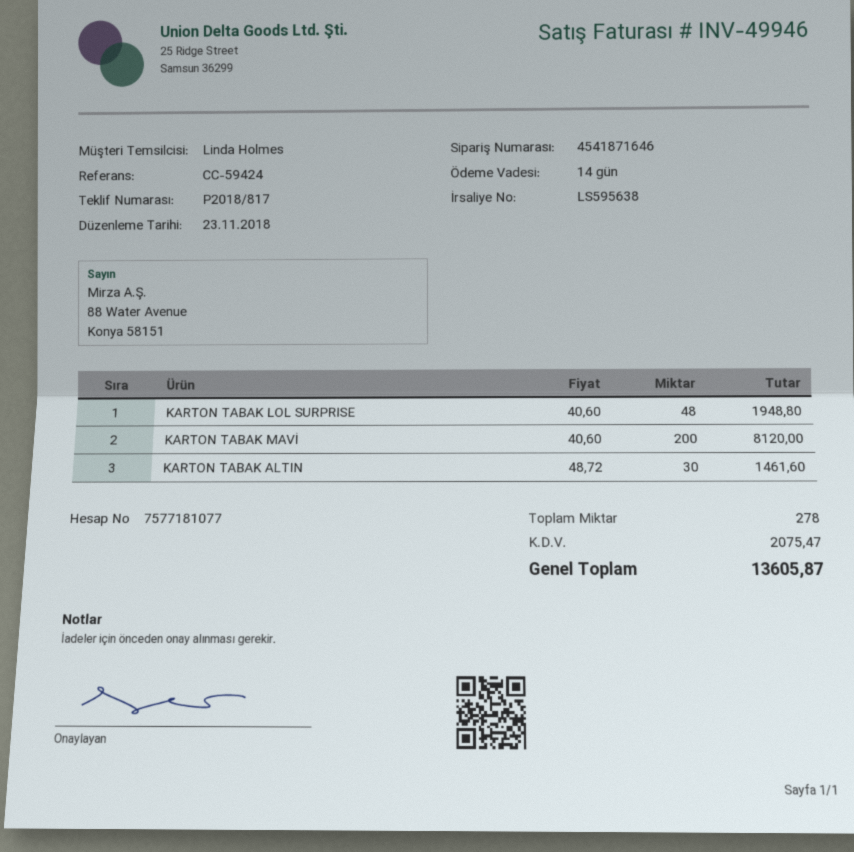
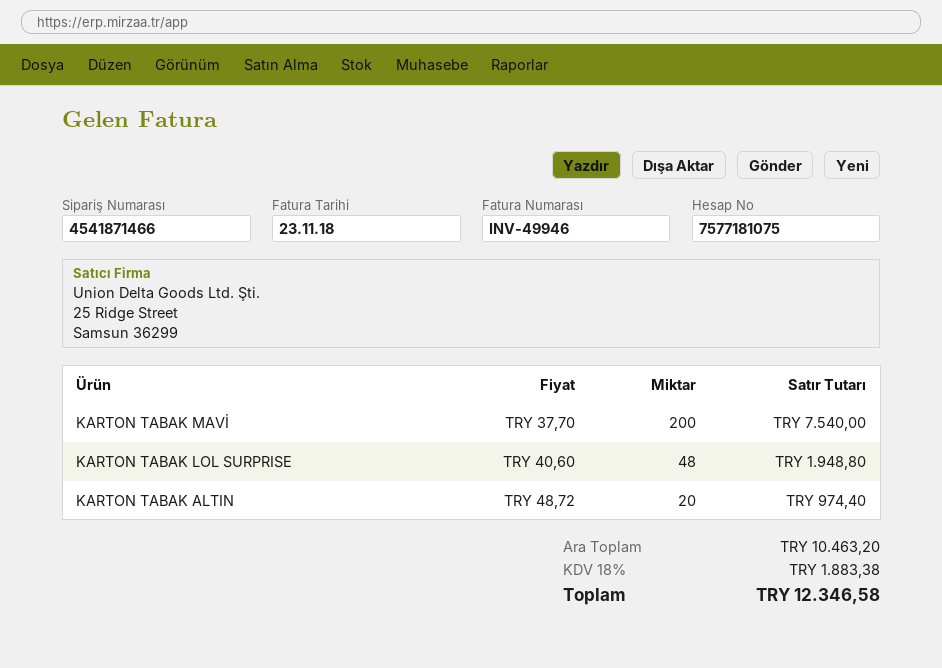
order number: 4541871646 -> 4541871466
bank account: 7577181077 -> 7577181075
KARTON TABAK MAVİ: 200 x 40.60 = 8120.00 -> 200 x 37.70 = 7540.00
KARTON TABAK ALTIN: 30 x 48.72 = 1461.60 -> 20 x 48.72 = 974.40
tax: 2075.47 -> 1883.38
total: 13605.87 -> 12346.58

